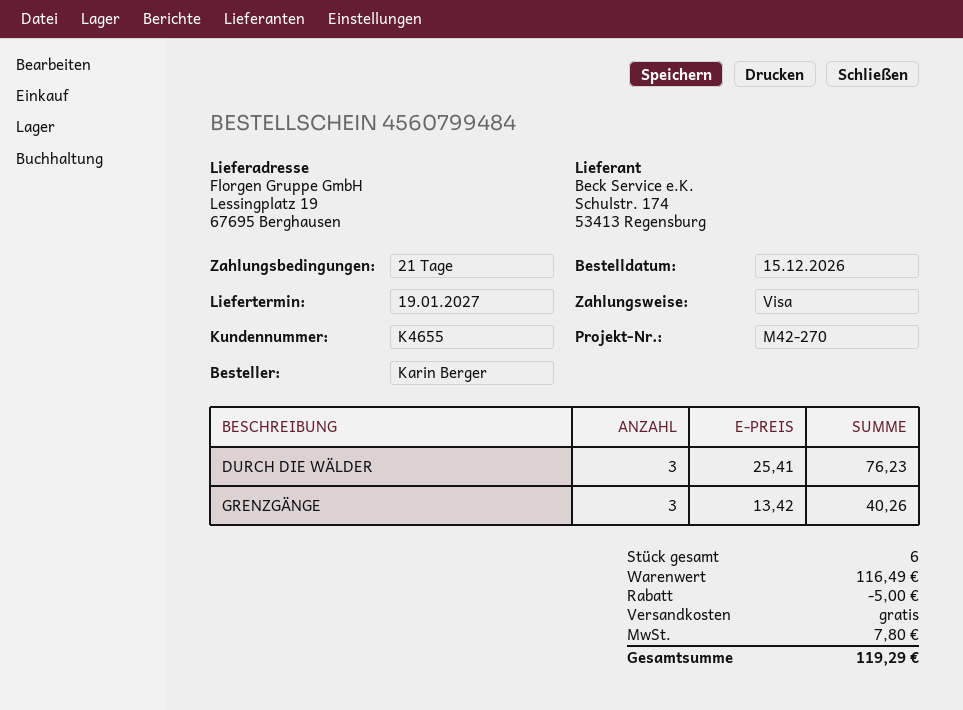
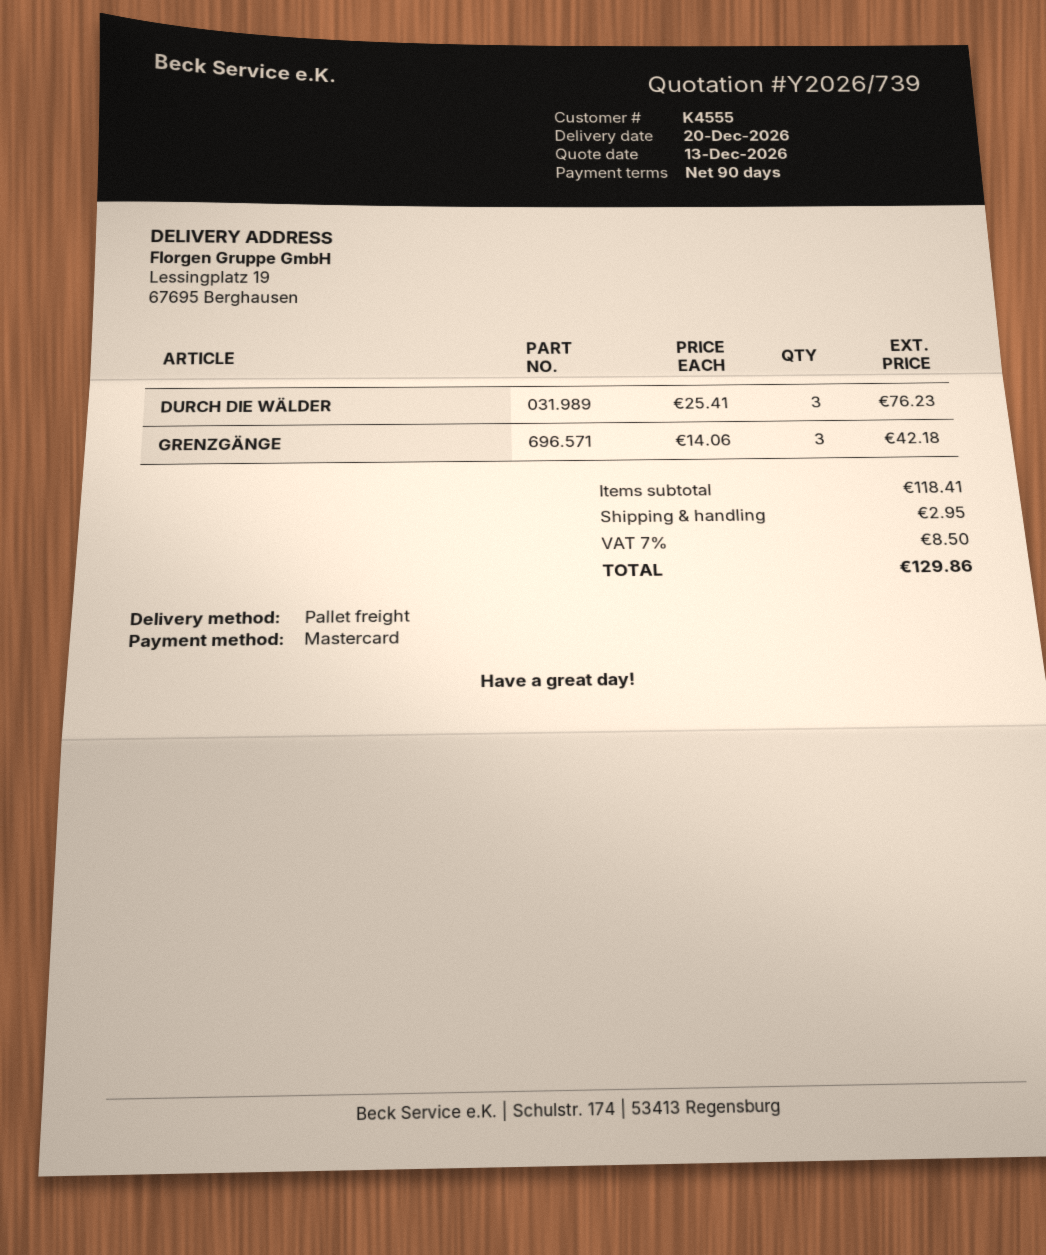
delivery date: 2027-01-19 -> 2026-12-20
payment terms: 21 days -> 90 days
customer number: K4655 -> K4555
payment method: Visa -> Mastercard
GRENZGÄNGE: 3 x 13.42 = 40.26 -> 3 x 14.06 = 42.18
subtotal: 116.49 -> 118.41
discount: 5.00 -> none
shipping: 0.00 -> 2.95
tax: 7.80 -> 8.50
total: 119.29 -> 129.86

